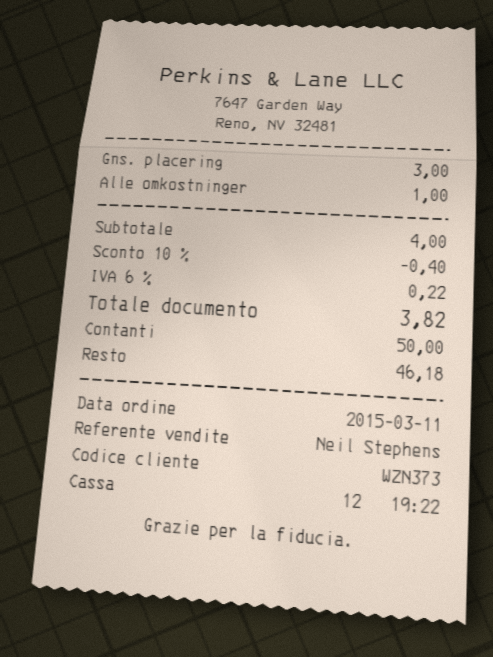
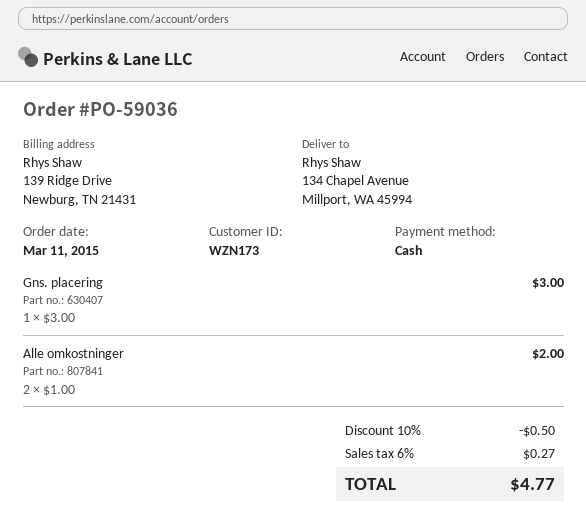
customer number: WZN373 -> WZN173
Alle omkostninger: 1 for 1.00 -> 2 for 2.00
discount: 10% = 0.40 -> 10% = 0.50
tax: 6% = 0.22 -> 6% = 0.27
total: 3.82 -> 4.77

